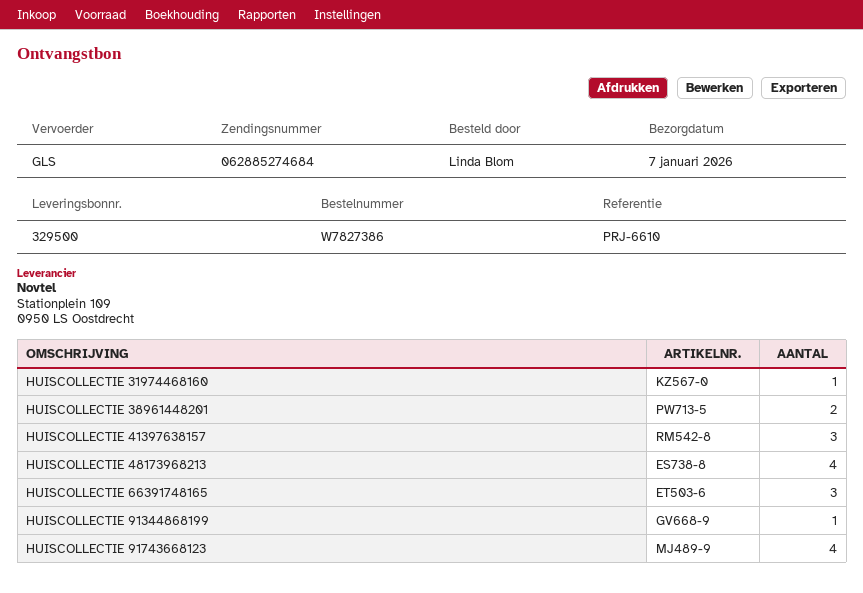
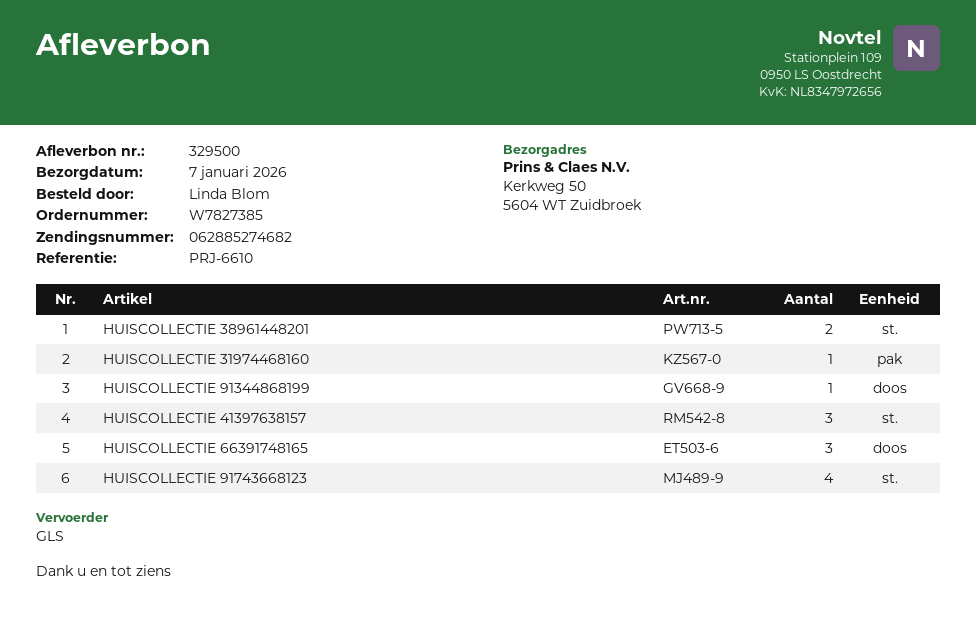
order number: W7827386 -> W7827385
tracking number: 062885274684 -> 062885274682
HUISCOLLECTIE 48173968213: 4 -> none

